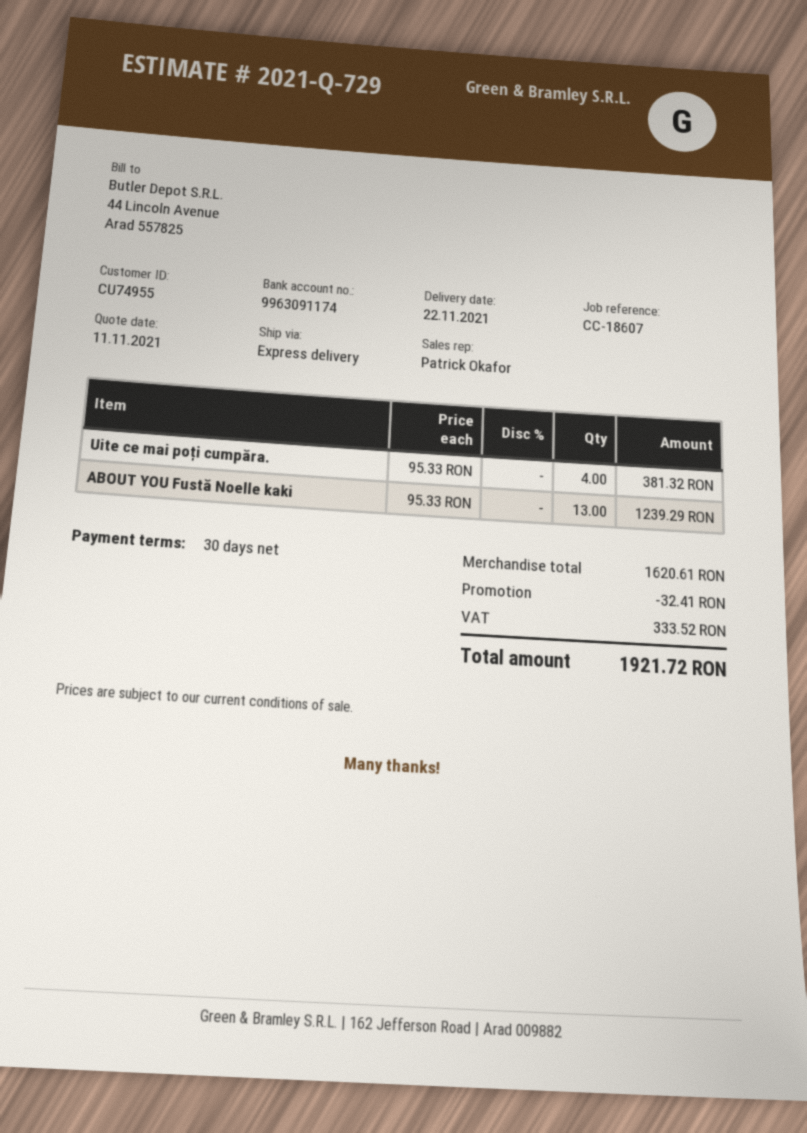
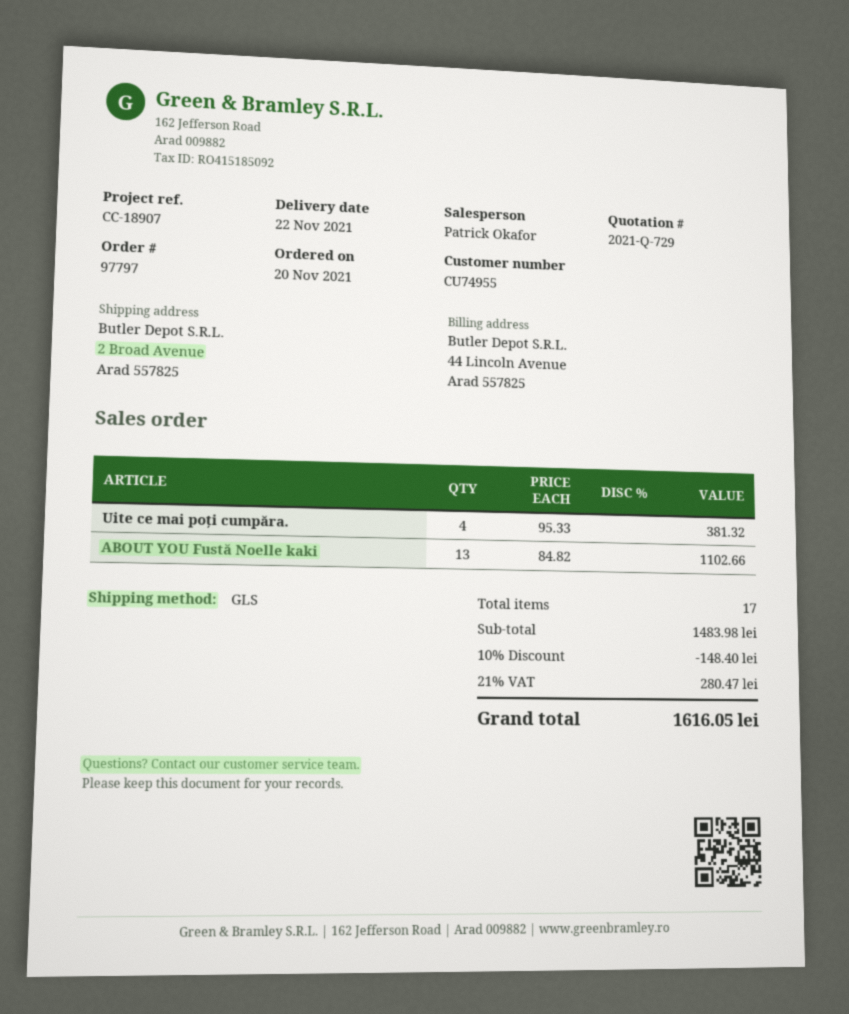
reference: CC-18607 -> CC-18907
shipping method: express -> GLS
ABOUT YOU Fustă Noelle kaki: 13 x 95.33 = 1239.29 -> 13 x 84.82 = 1102.66
subtotal: 1620.61 -> 1483.98
discount: 32.41 -> 148.40
tax: 333.52 -> 280.47
total: 1921.72 -> 1616.05

